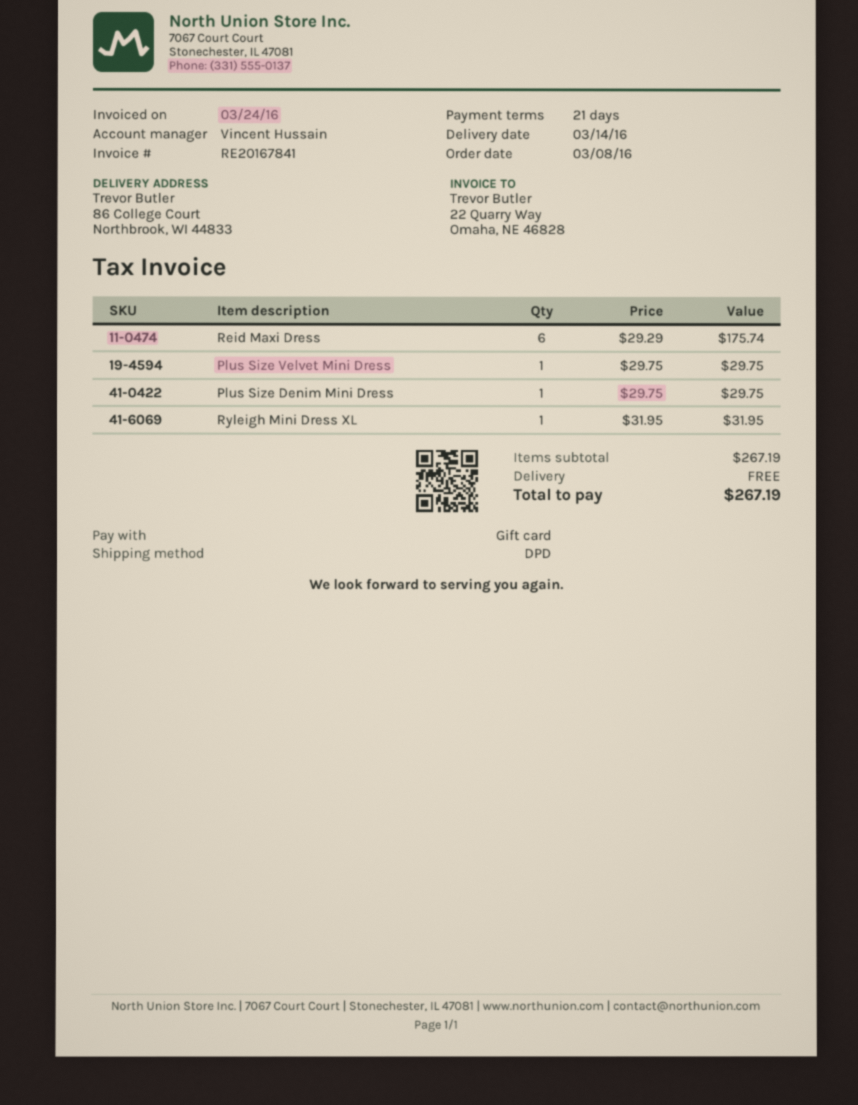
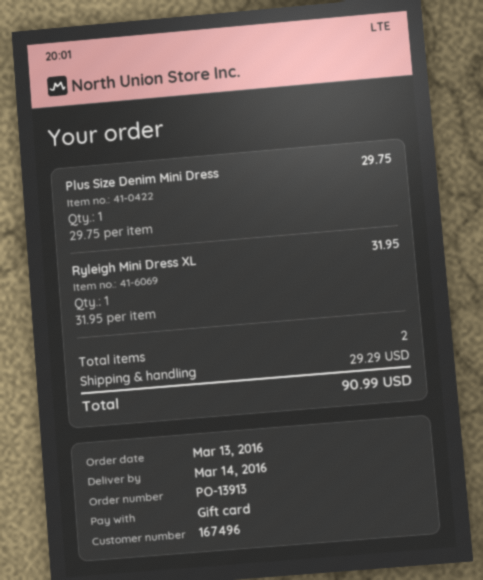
order date: 2016-03-08 -> 2016-03-13
Reid Maxi Dress: 6 x 29.29 = 175.74 -> none
Plus Size Velvet Mini Dress: 1 x 29.75 = 29.75 -> none
shipping: 0.00 -> 29.29
total: 267.19 -> 90.99

